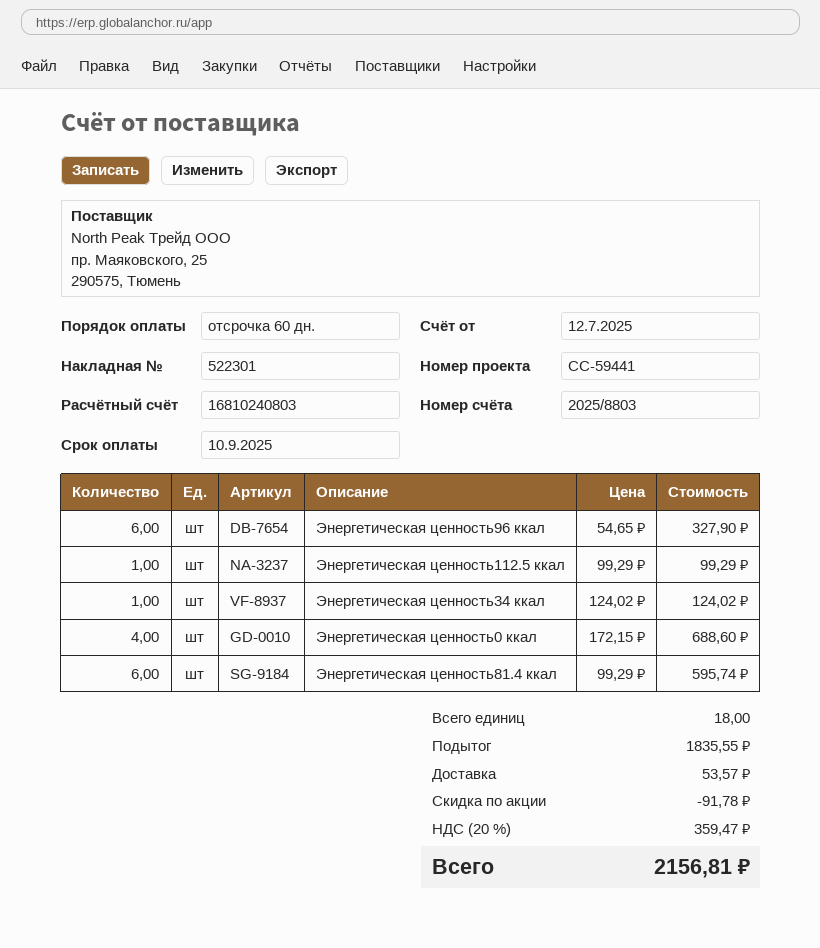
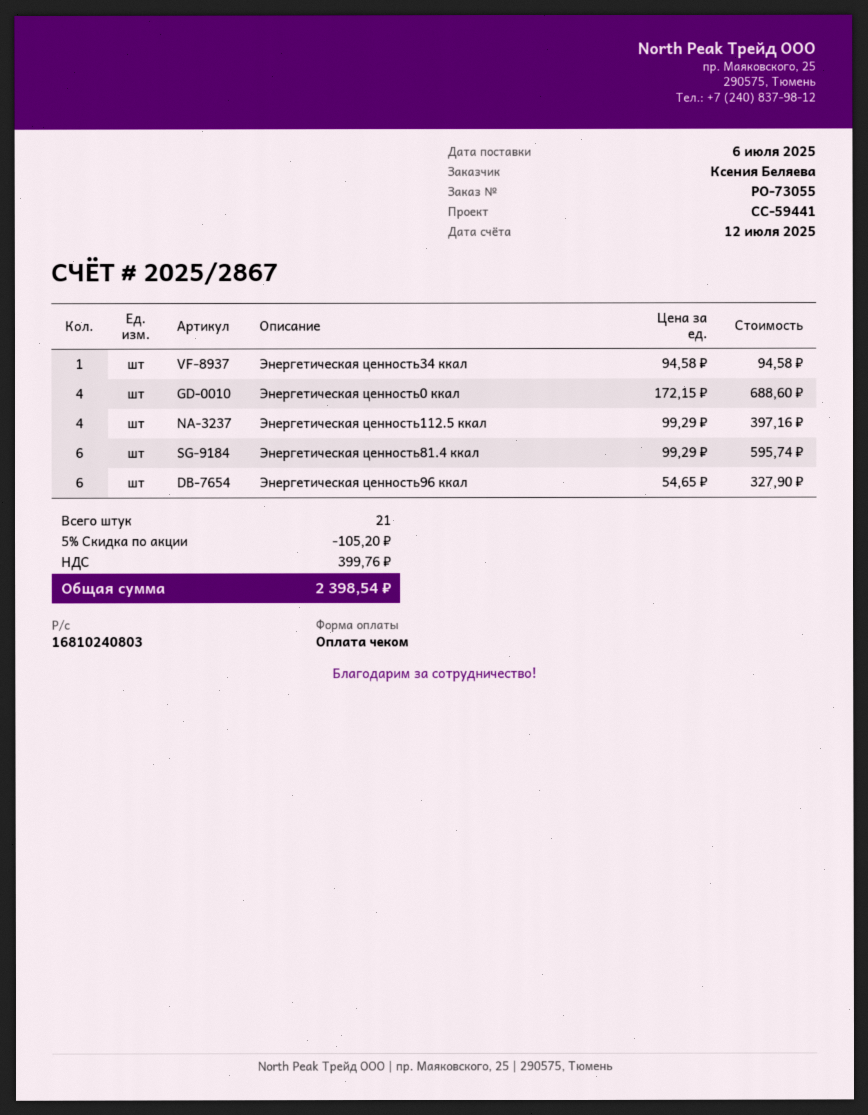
invoice number: 2025/8803 -> 2025/2867
Энергетическая ценность112.5 ккал: 1 x 99.29 = 99.29 -> 4 x 99.29 = 397.16
Энергетическая ценность34 ккал: 1 x 124.02 = 124.02 -> 1 x 94.58 = 94.58
total quantity: 18 -> 21
discount: 91.78 -> 105.20
shipping: 53.57 -> none
tax: 359.47 -> 399.76
total: 2156.81 -> 2398.54

